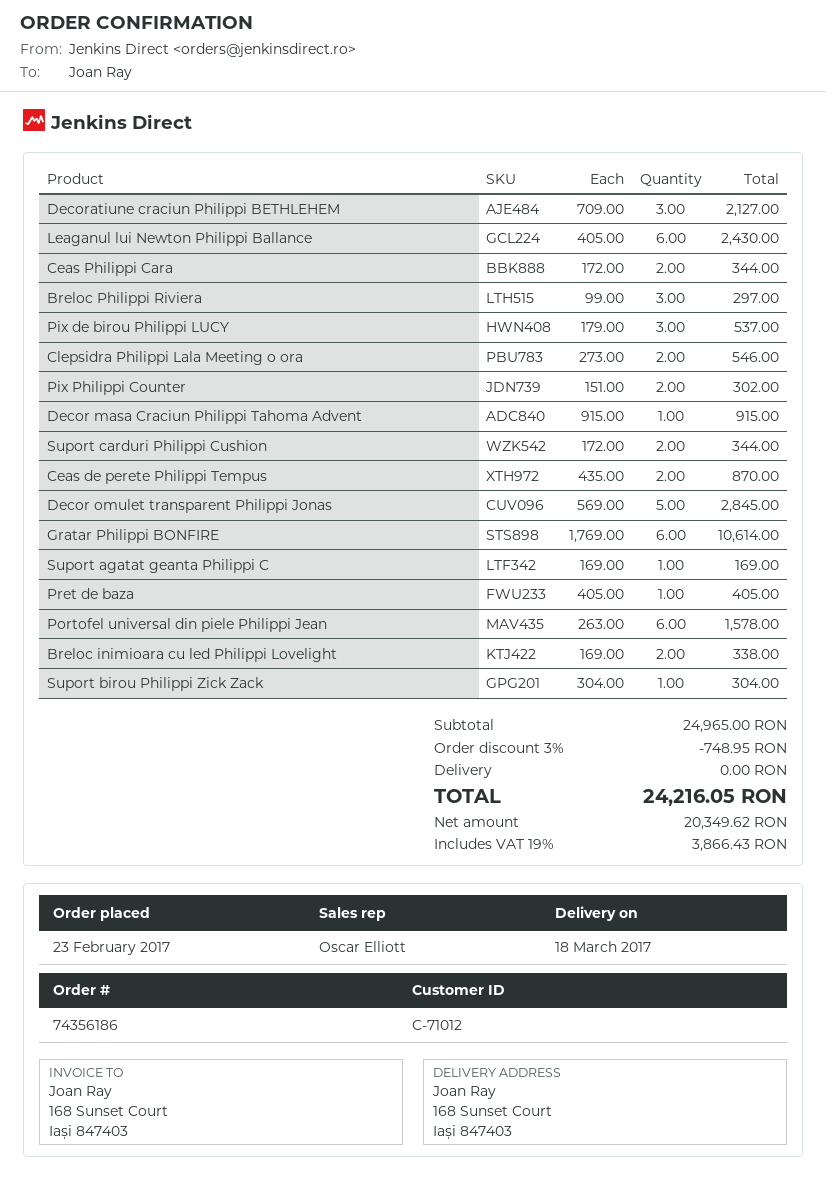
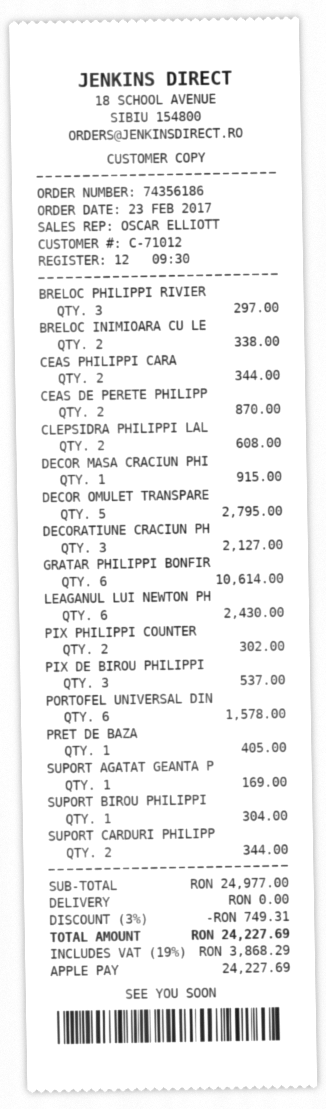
Clepsidra Philippi Lala Meeting o ora: 2 for 546.00 -> 2 for 608.00
Decor omulet transparent Philippi Jonas: 5 for 2845.00 -> 5 for 2795.00
subtotal: 24965.00 -> 24977.00
discount: 3% = 748.95 -> 3% = 749.31
tax: 19% = 3866.43 -> 19% = 3868.29
total: 24216.05 -> 24227.69

